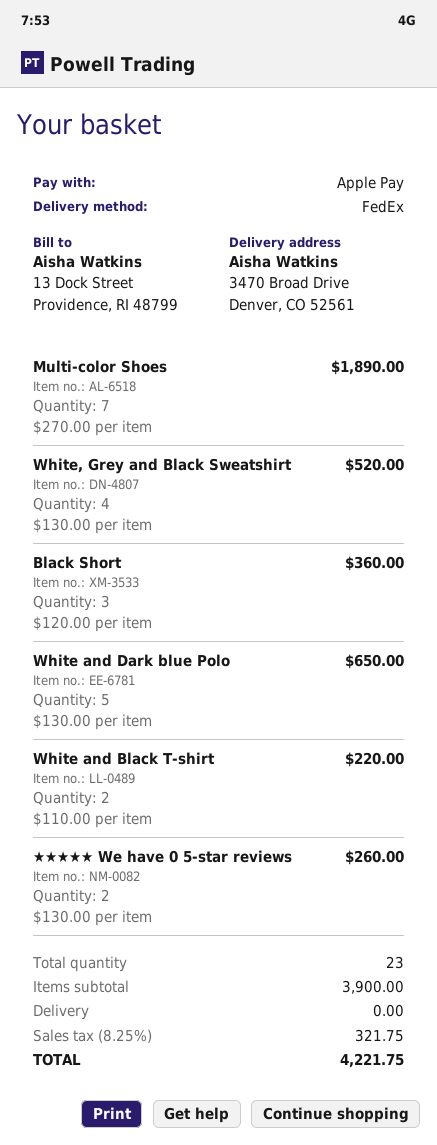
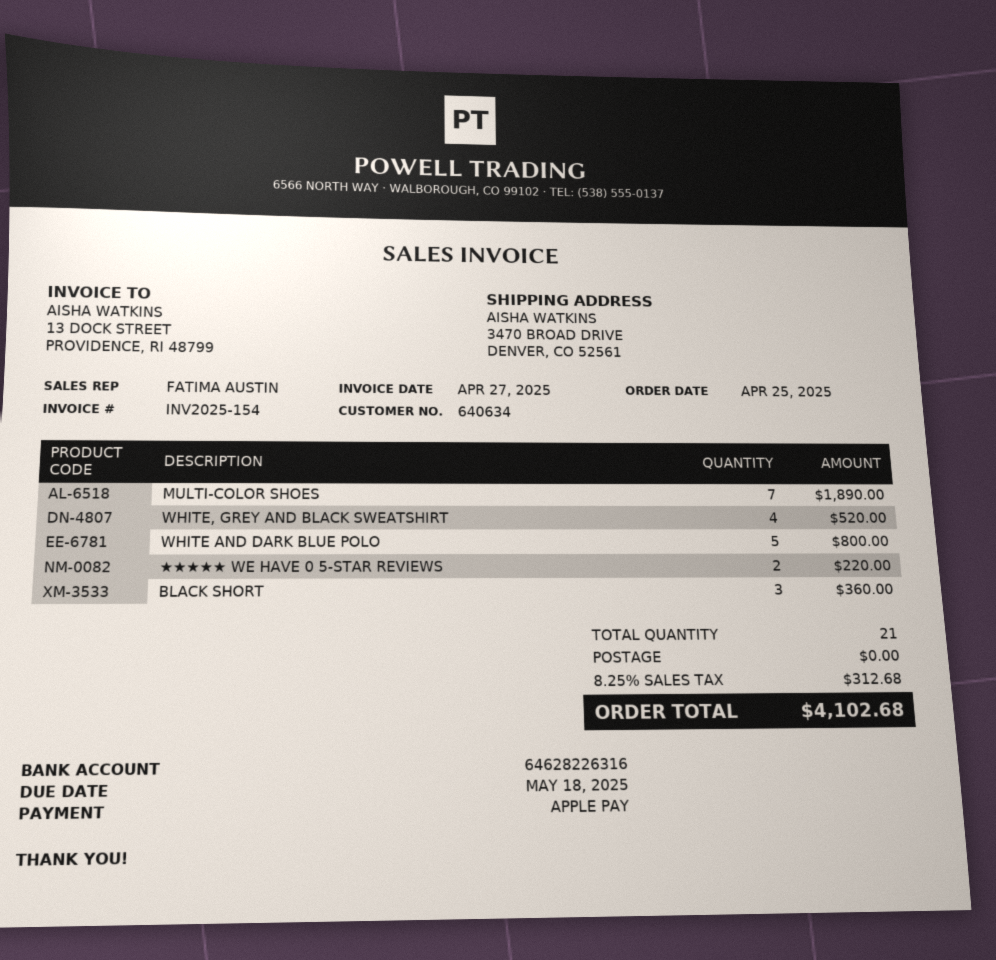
White and Dark blue Polo: 5 for 650.00 -> 5 for 800.00
White and Black T-shirt: 2 for 220.00 -> none
★★★★★ We have 0 5-star reviews: 2 for 260.00 -> 2 for 220.00
total quantity: 23 -> 21
tax: 8.25% = 321.75 -> 8.25% = 312.68
total: 4221.75 -> 4102.68

